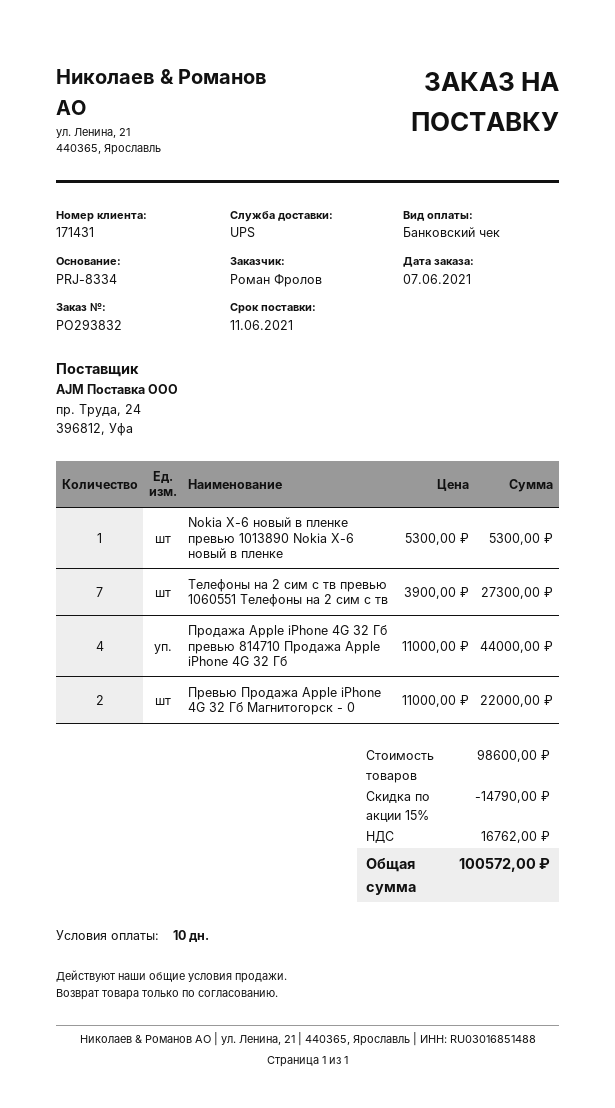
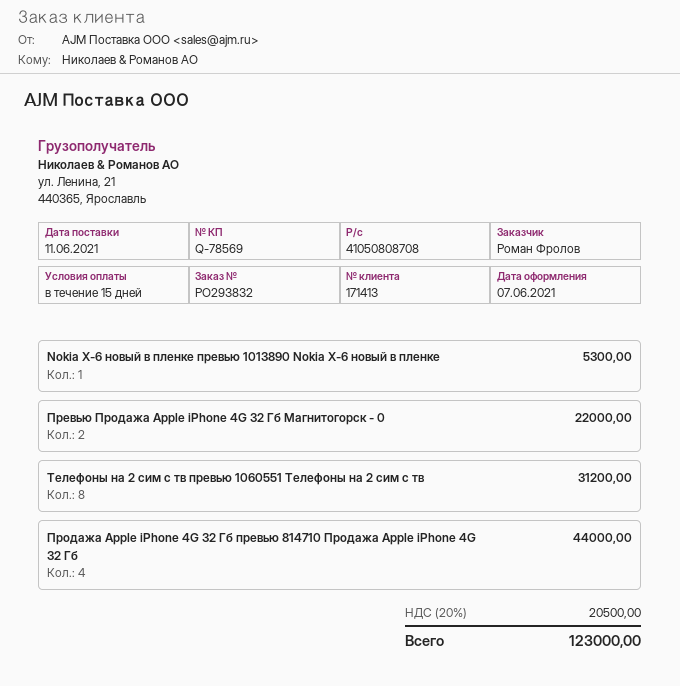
payment terms: 10 days -> 15 days
customer number: 171431 -> 171413
Телефоны на 2 сим с тв превью 1060551 Телефоны на 2 сим с тв: 7 for 27300.00 -> 8 for 31200.00
discount: 15% = 14790.00 -> none
tax: 16762.00 -> 20500.00
total: 100572.00 -> 123000.00

